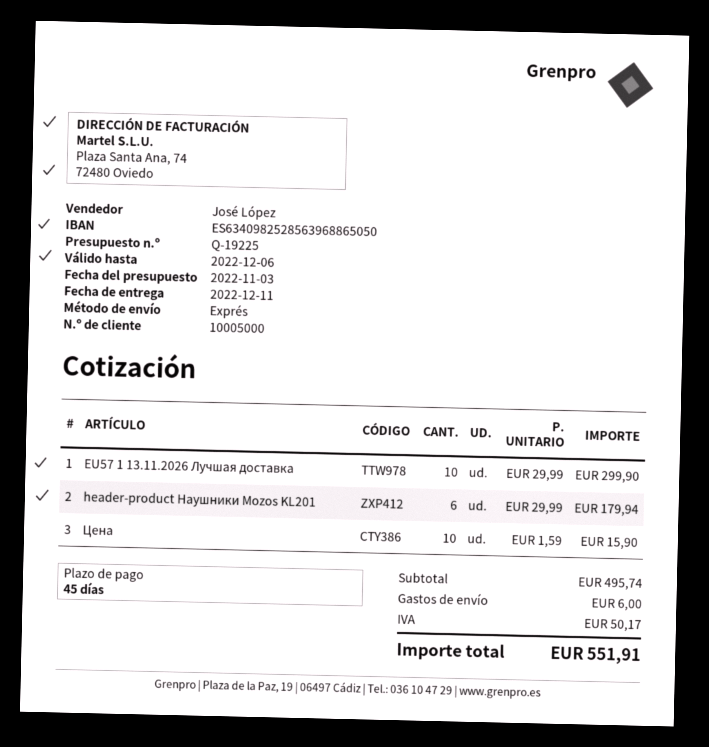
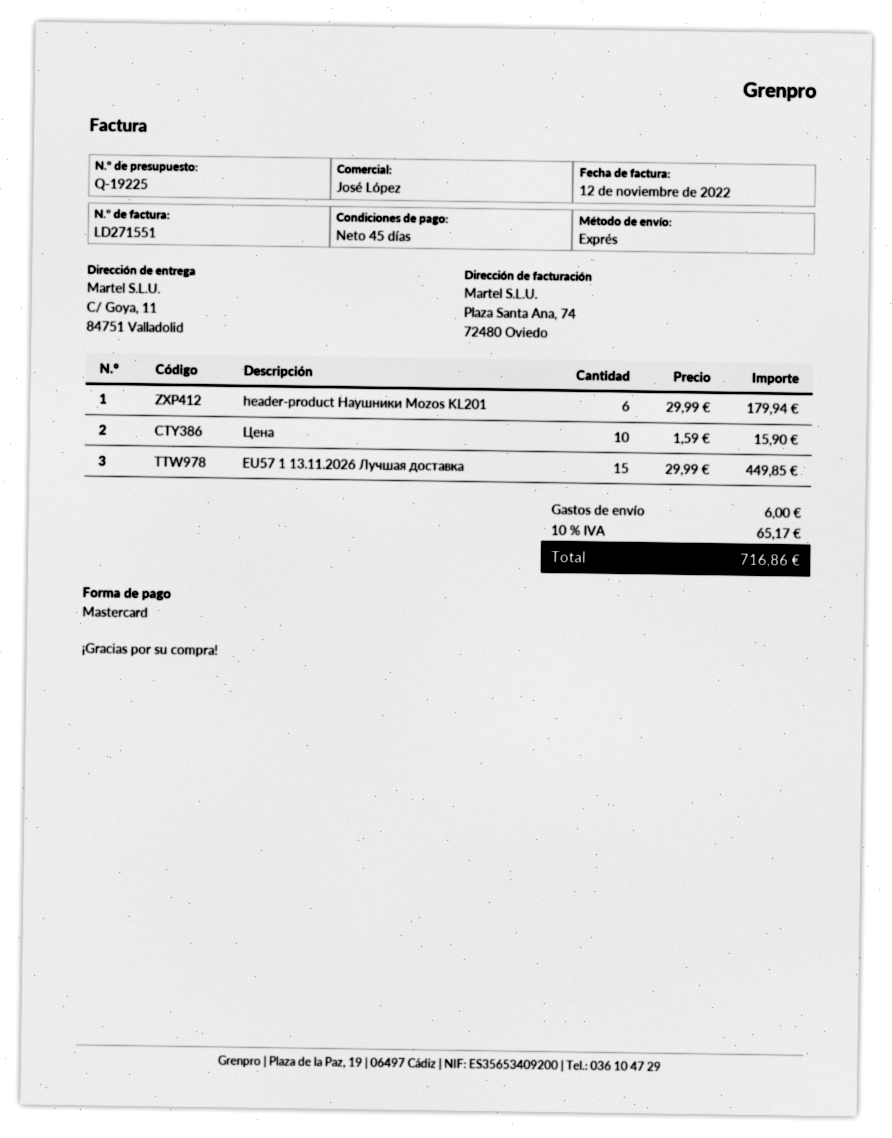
EU57 1 13.11.2026 Лучшая доставка: 10 x 29.99 = 299.90 -> 15 x 29.99 = 449.85
tax: 50.17 -> 65.17
total: 551.91 -> 716.86

